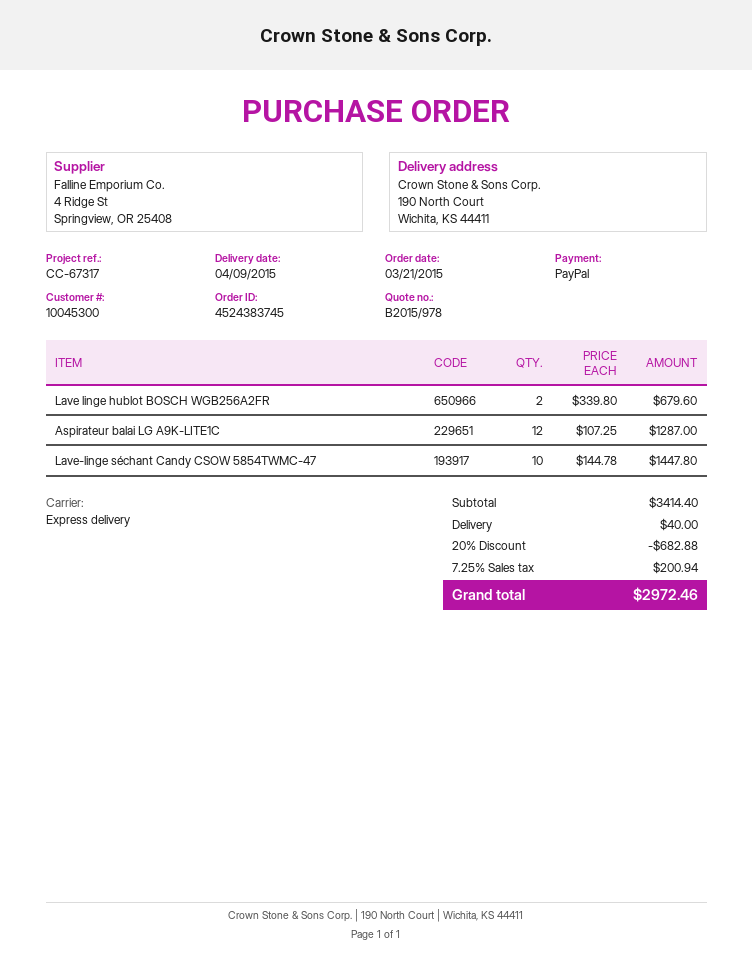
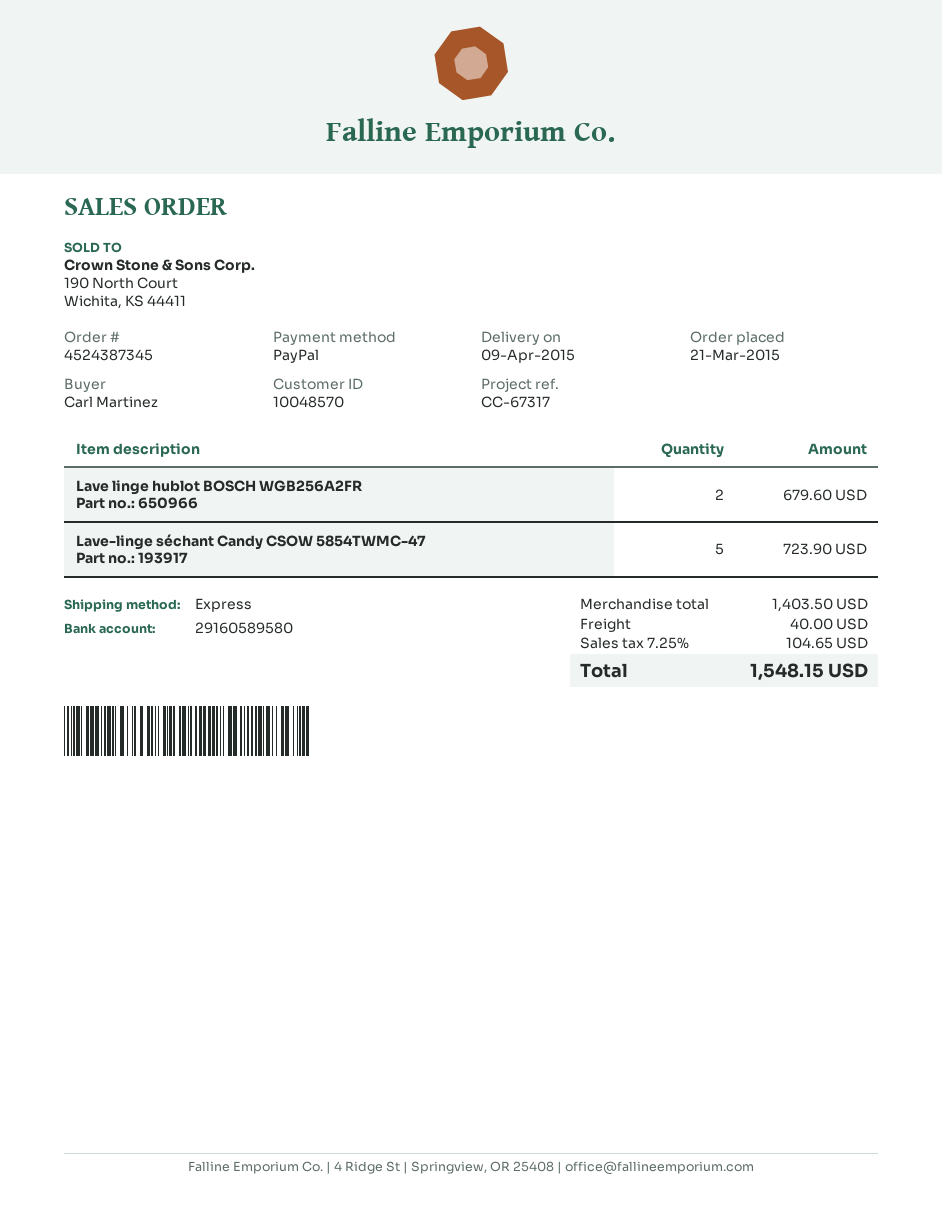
order number: 4524383745 -> 4524387345
customer number: 10045300 -> 10048570
Aspirateur balai LG A9K-LITE1C: 12 for 1287.00 -> none
Lave-linge séchant Candy CSOW 5854TWMC-47: 10 for 1447.80 -> 5 for 723.90
subtotal: 3414.40 -> 1403.50
discount: 20% = 682.88 -> none
tax: 7.25% = 200.94 -> 7.25% = 104.65
total: 2972.46 -> 1548.15

